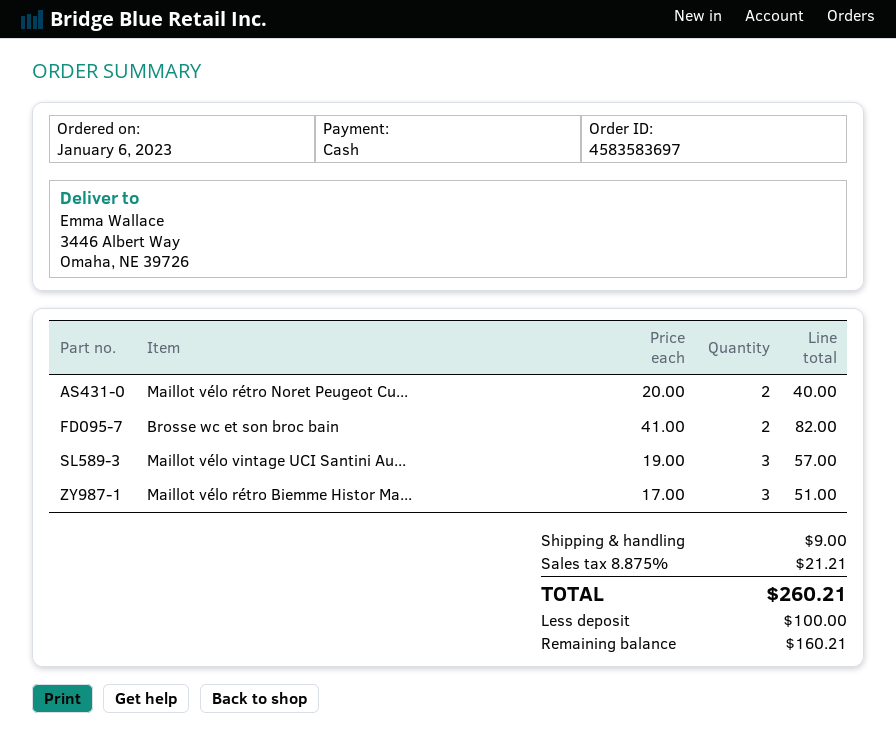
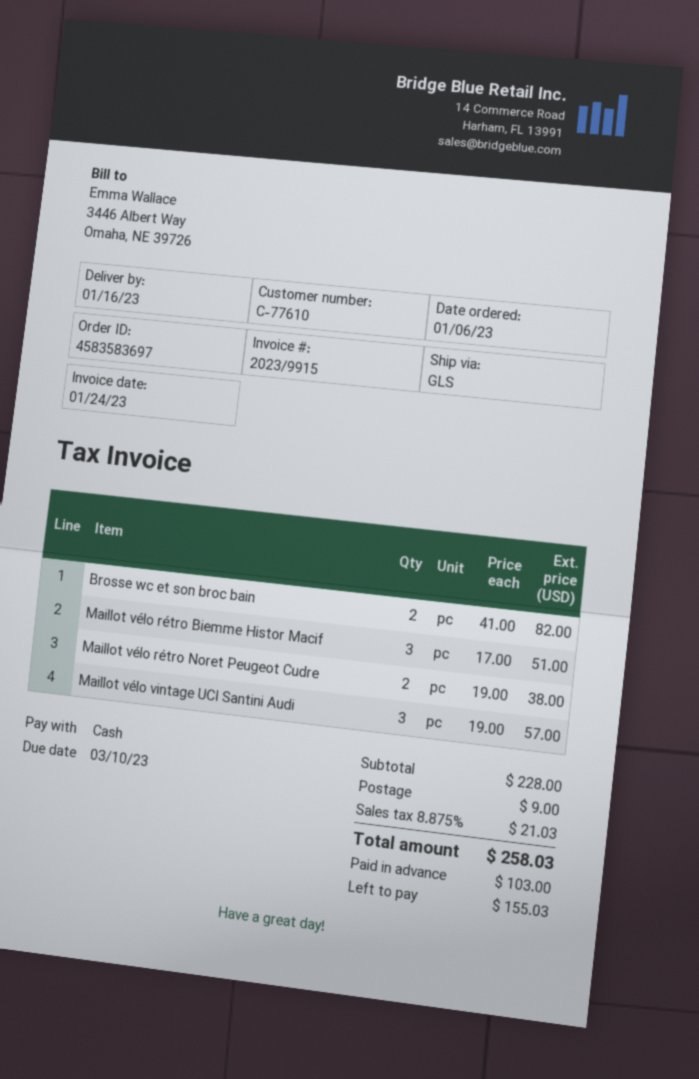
Maillot vélo rétro Noret Peugeot Cu...: 2 x 20.00 = 40.00 -> 2 x 19.00 = 38.00
tax: 8.875% = 21.21 -> 8.875% = 21.03
total: 260.21 -> 258.03
deposit: 100.00 -> 103.00
balance: 160.21 -> 155.03

